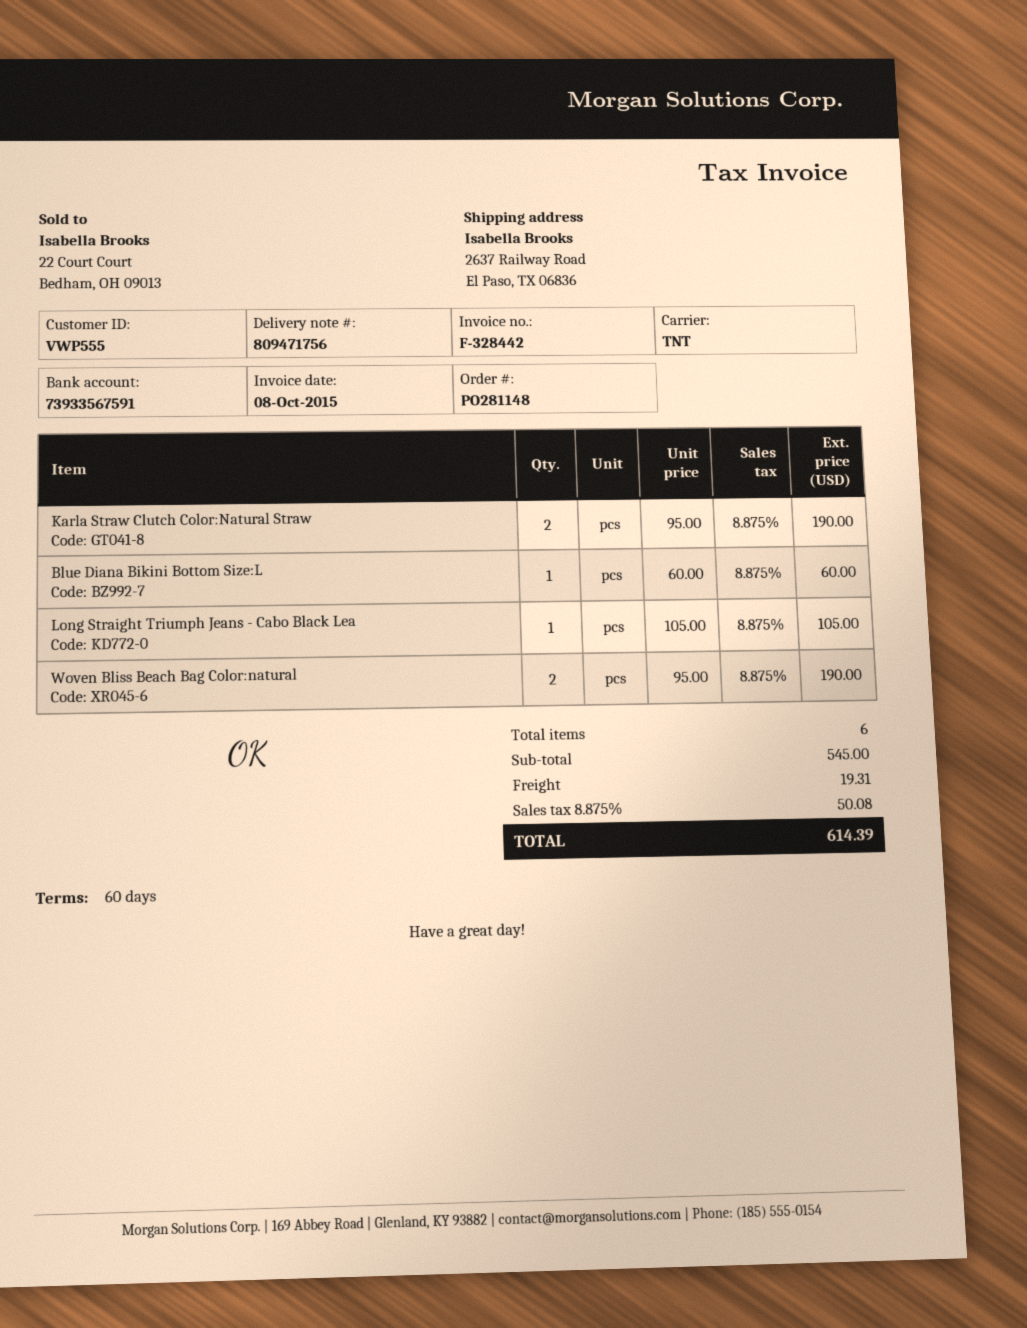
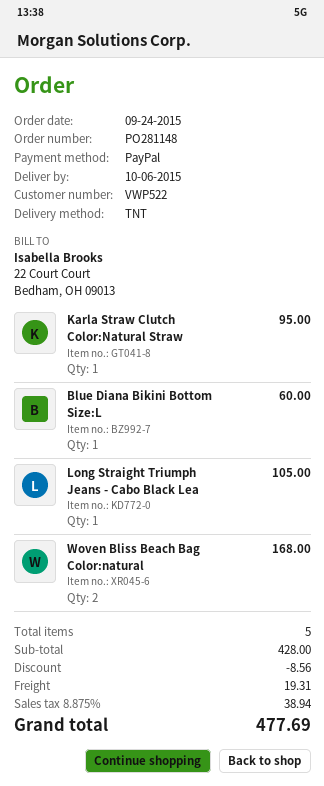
customer number: VWP555 -> VWP522
Karla Straw Clutch Color:Natural Straw: 2 for 190.00 -> 1 for 95.00
Woven Bliss Beach Bag Color:natural: 2 for 190.00 -> 2 for 168.00
total quantity: 6 -> 5
subtotal: 545.00 -> 428.00
discount: none -> 8.56
tax: 8.875% = 50.08 -> 8.875% = 38.94
total: 614.39 -> 477.69

